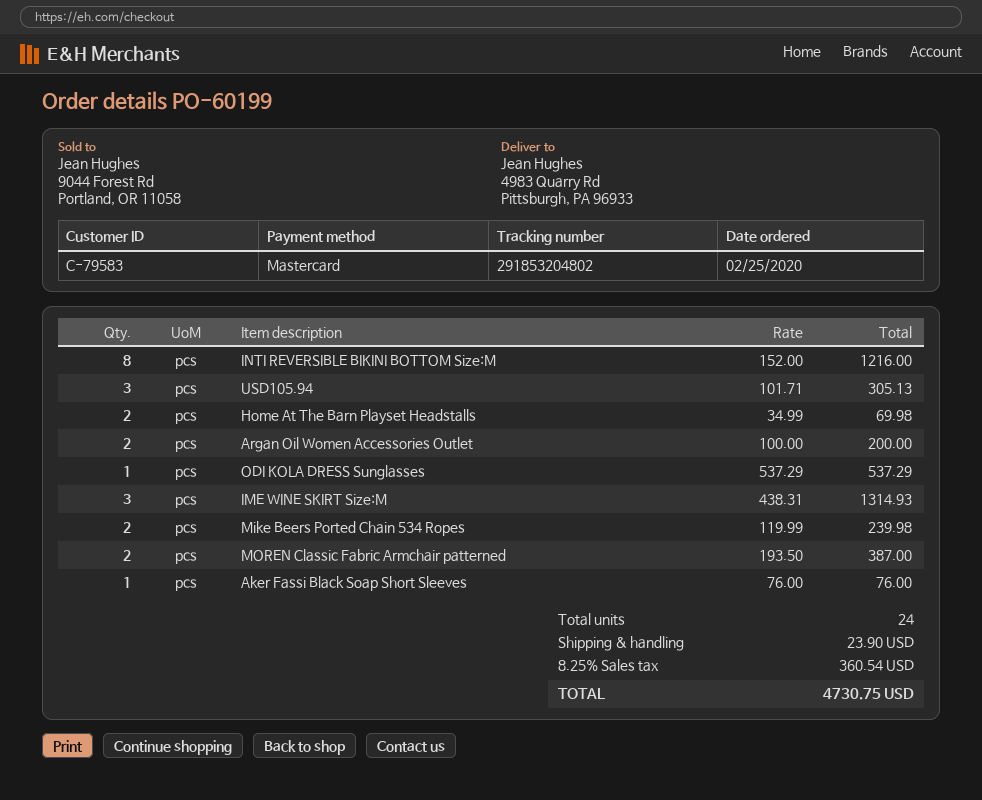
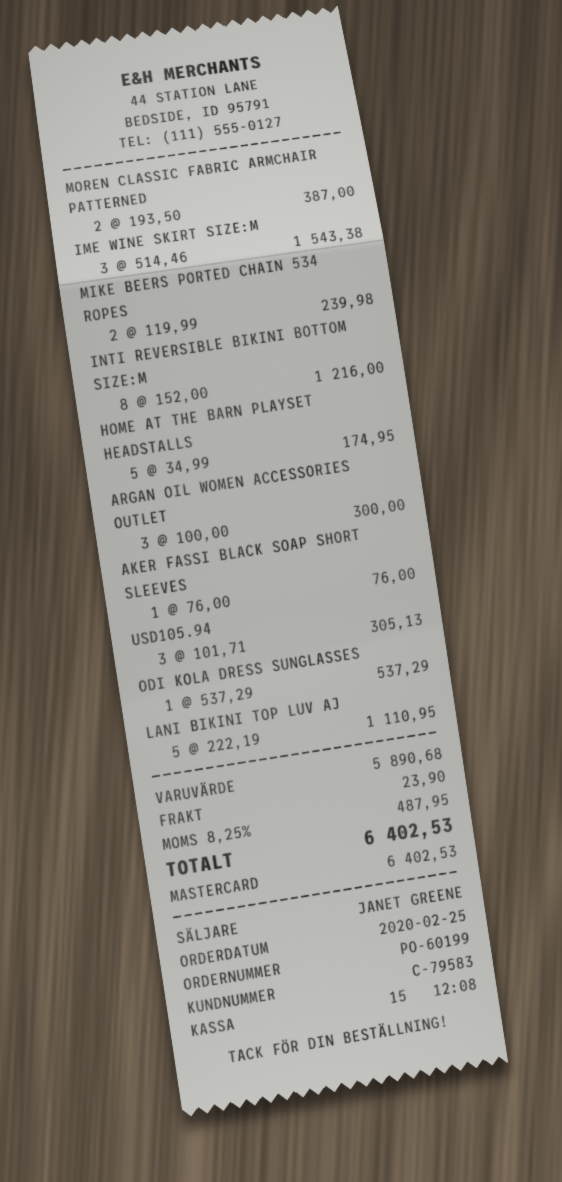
Home At The Barn Playset Headstalls: 2 x 34.99 = 69.98 -> 5 x 34.99 = 174.95
Argan Oil Women Accessories Outlet: 2 x 100.00 = 200.00 -> 3 x 100.00 = 300.00
IME WINE SKIRT Size:M: 3 x 438.31 = 1314.93 -> 3 x 514.46 = 1543.38
LANI BIKINI TOP LUV AJ: none -> 5 x 222.19 = 1110.95
tax: 8.25% = 360.54 -> 8.25% = 487.95
total: 4730.75 -> 6402.53

